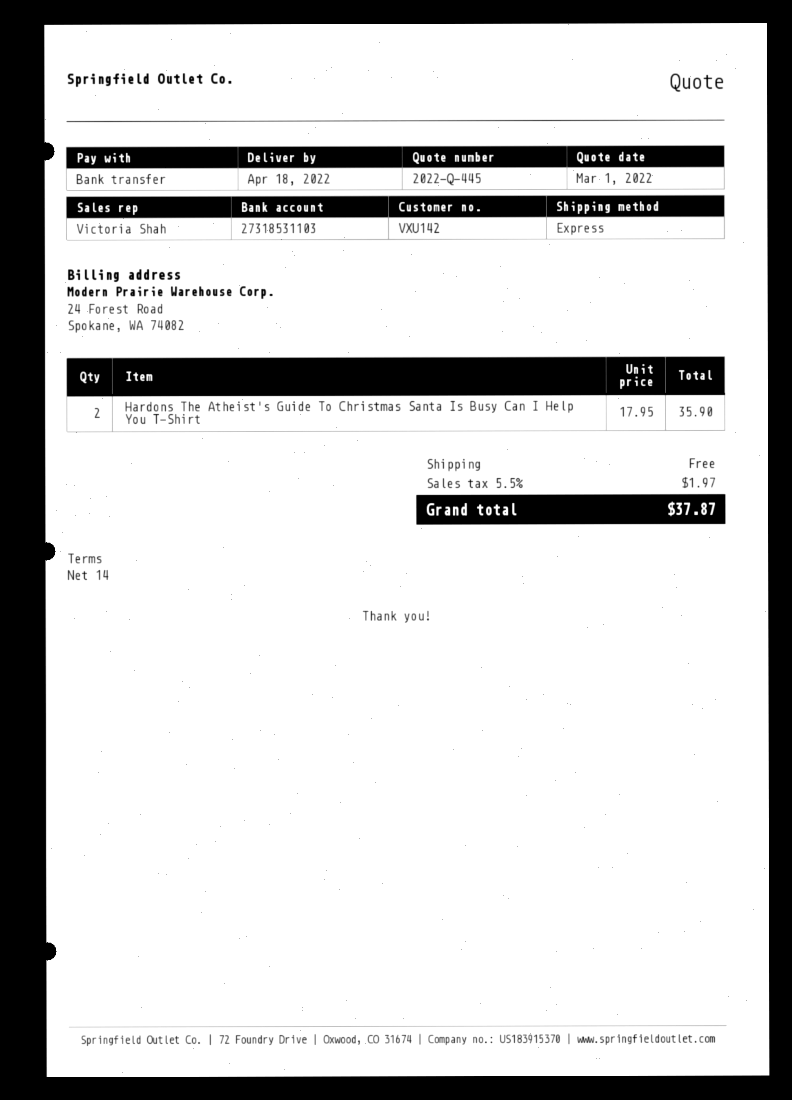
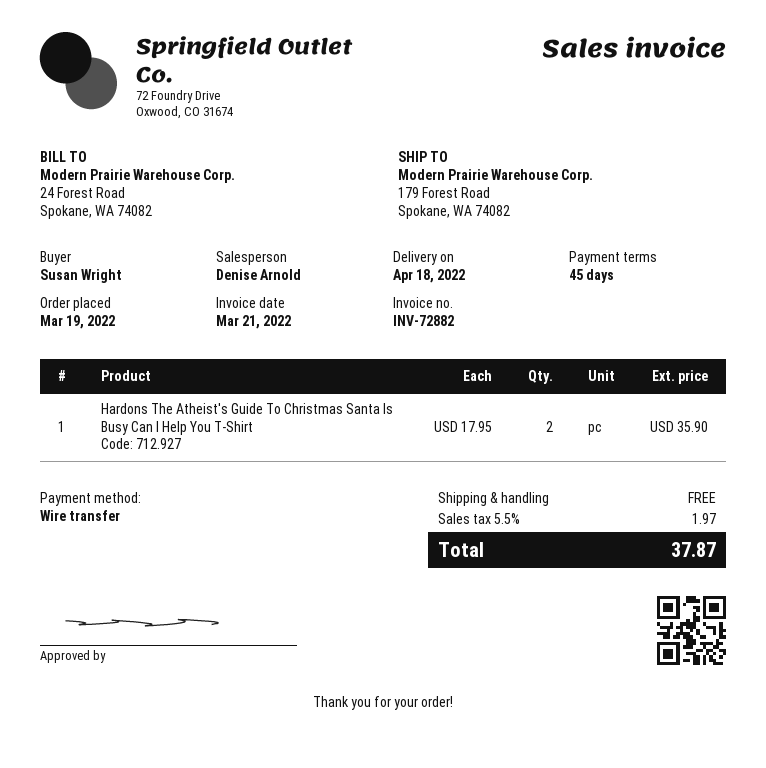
payment terms: 14 days -> 45 days
sales rep: Victoria Shah -> Denise Arnold

